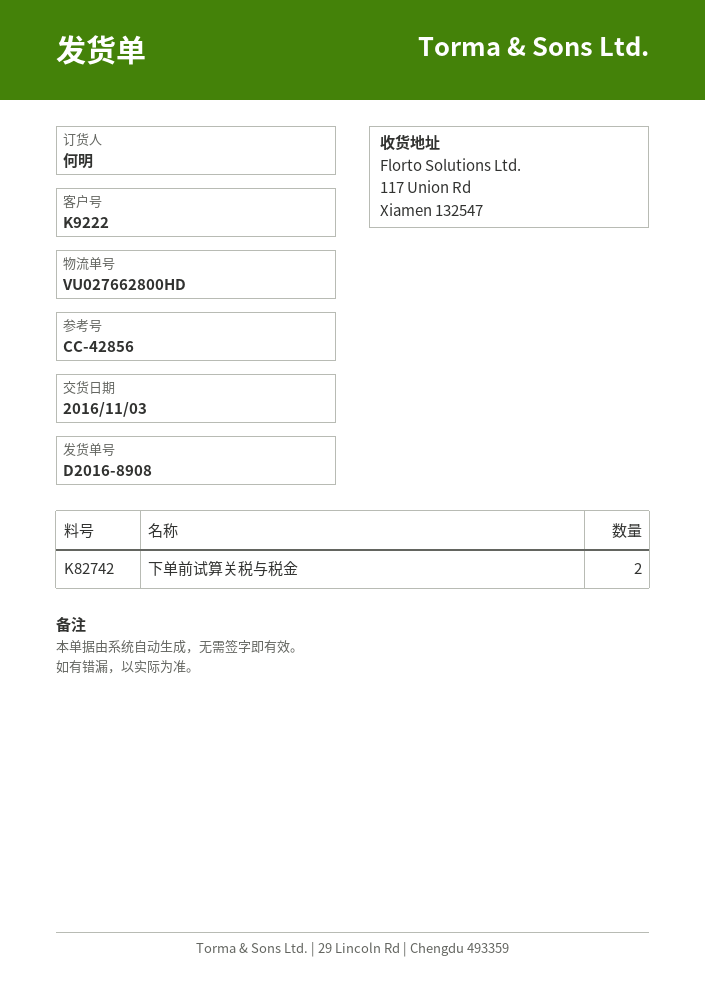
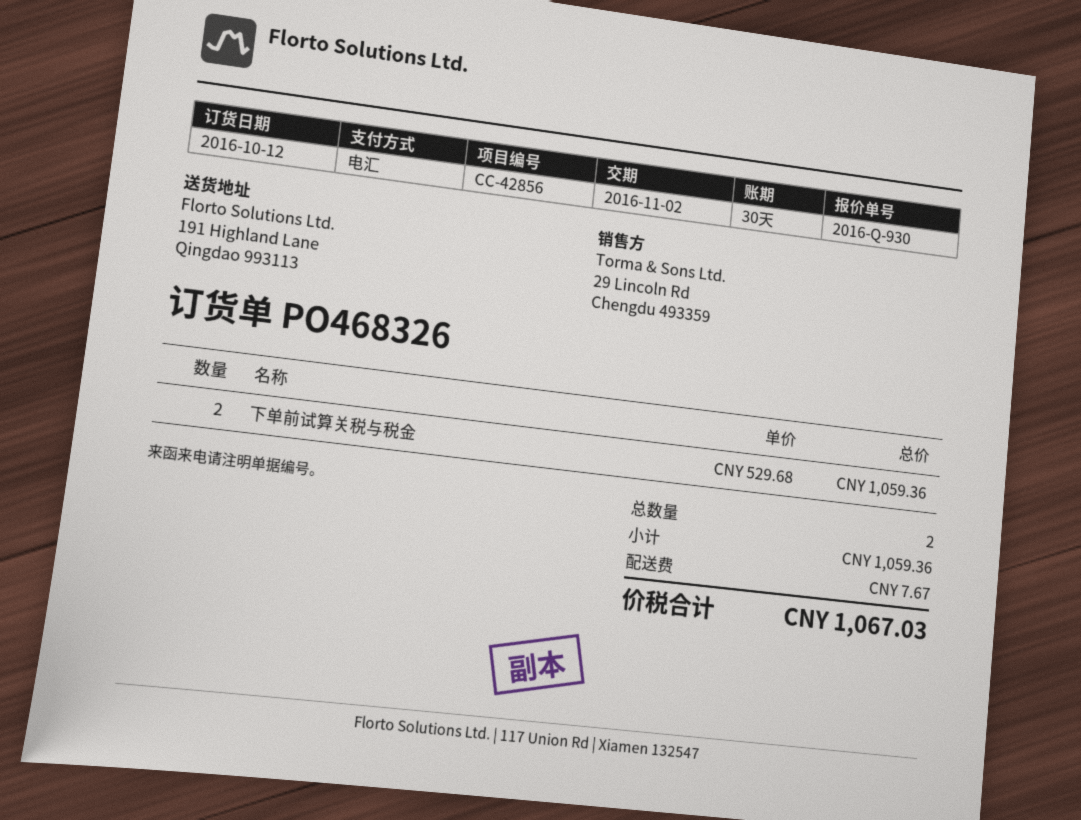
delivery date: 2016-11-03 -> 2016-11-02
ship to: 117 Union Rd, Xiamen 132547 -> 191 Highland Lane, Qingdao 993113

